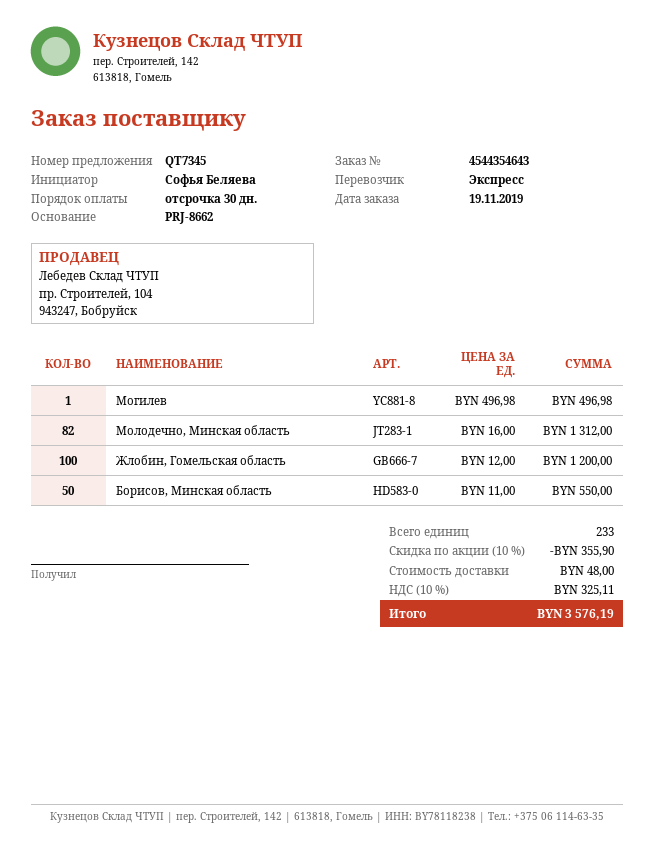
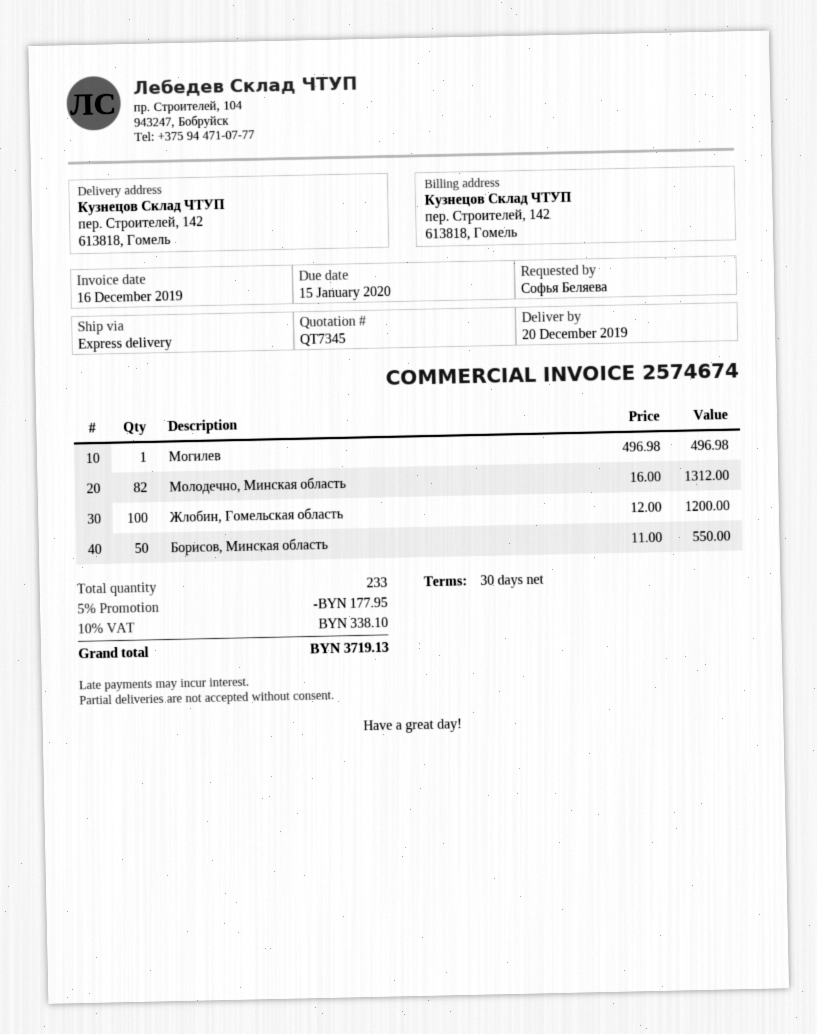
discount: 10% = 355.90 -> 5% = 177.95
shipping: 48.00 -> none
tax: 10% = 325.11 -> 10% = 338.10
total: 3576.19 -> 3719.13

